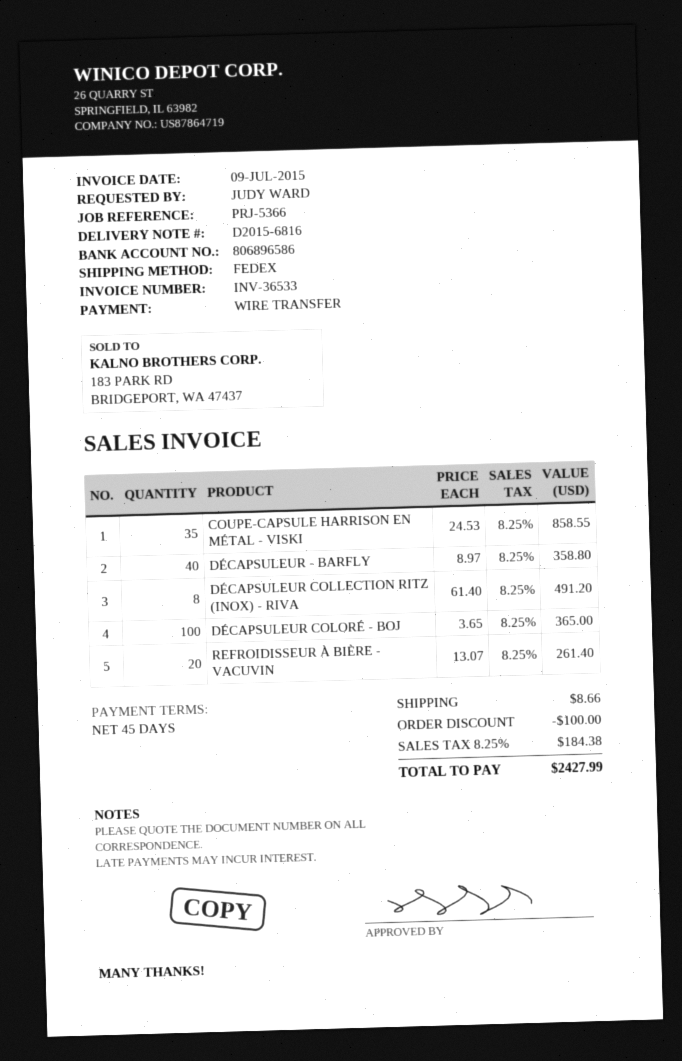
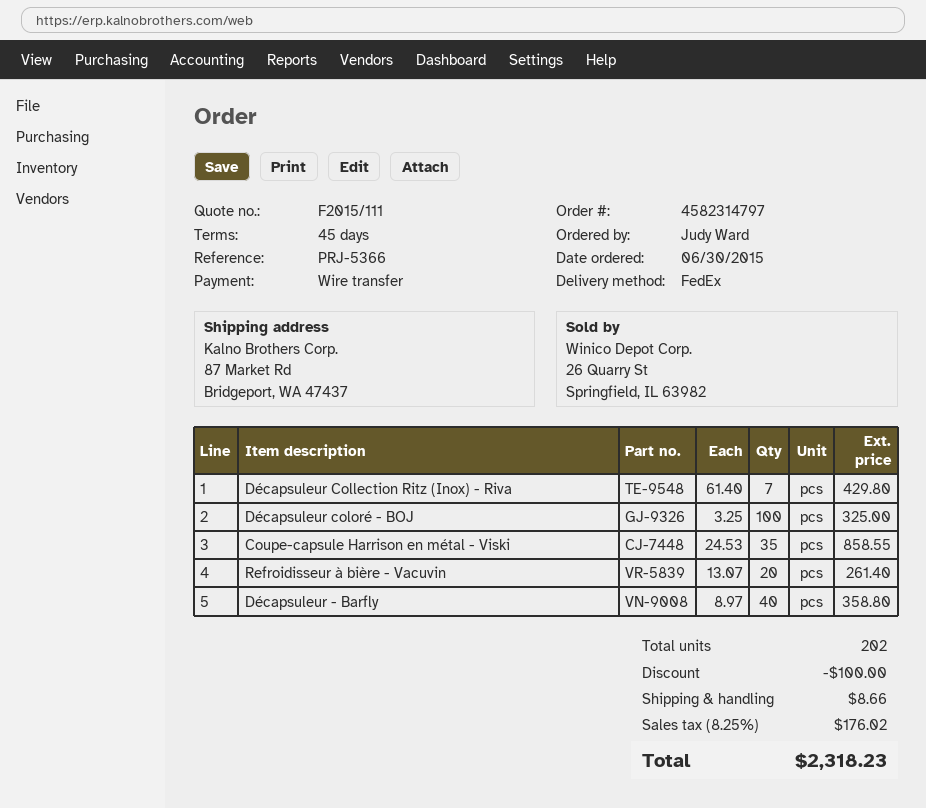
DÉCAPSULEUR COLLECTION RITZ (INOX) - RIVA: 8 x 61.40 = 491.20 -> 7 x 61.40 = 429.80
DÉCAPSULEUR COLORÉ - BOJ: 100 x 3.65 = 365.00 -> 100 x 3.25 = 325.00
tax: 8.25% = 184.38 -> 8.25% = 176.02
total: 2427.99 -> 2318.23

